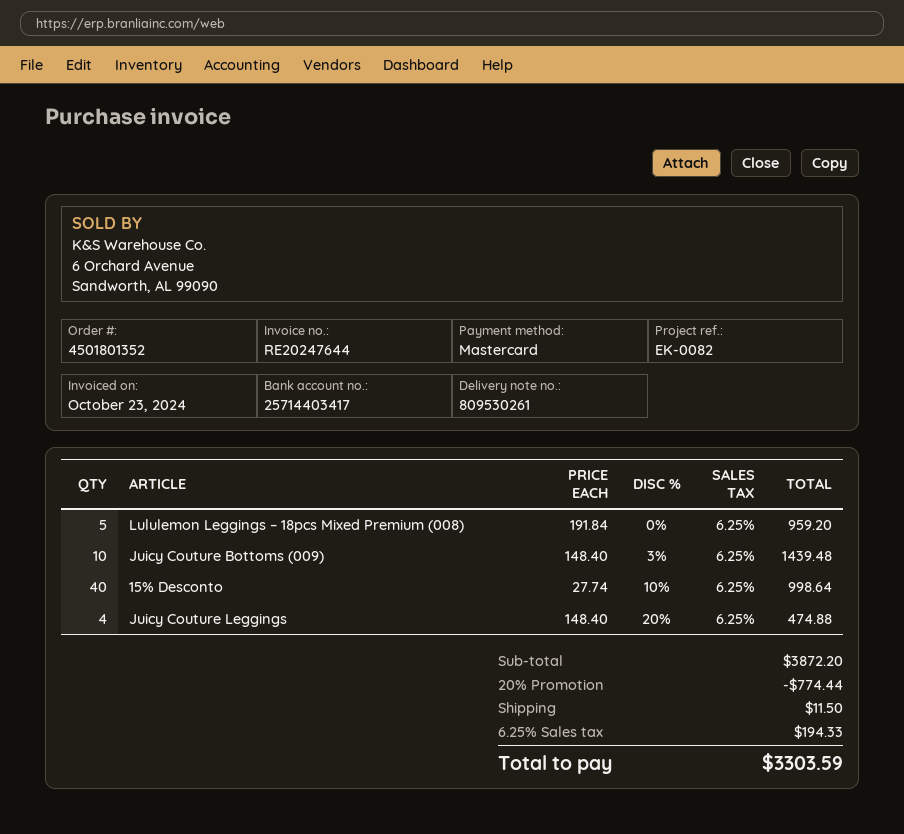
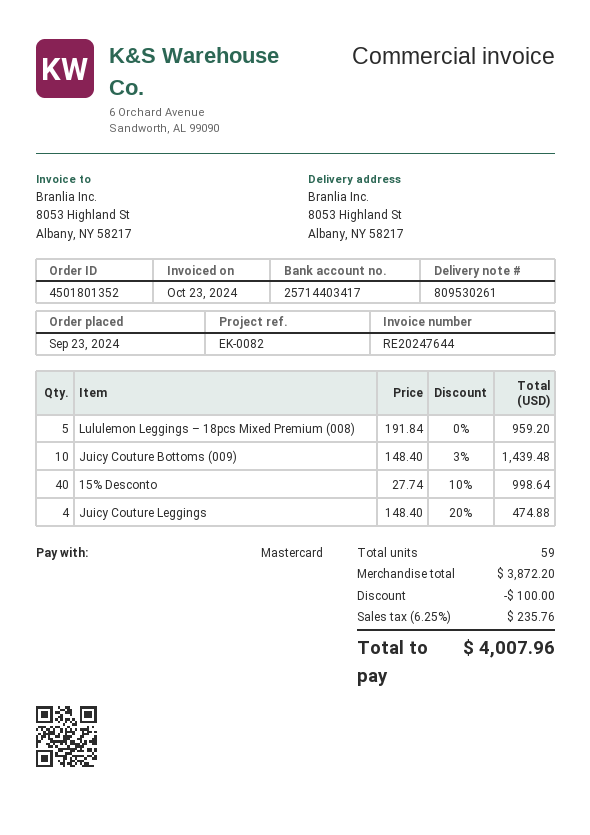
discount: 774.44 -> 100.00
shipping: 11.50 -> none
tax: 6.25% = 194.33 -> 6.25% = 235.76
total: 3303.59 -> 4007.96

